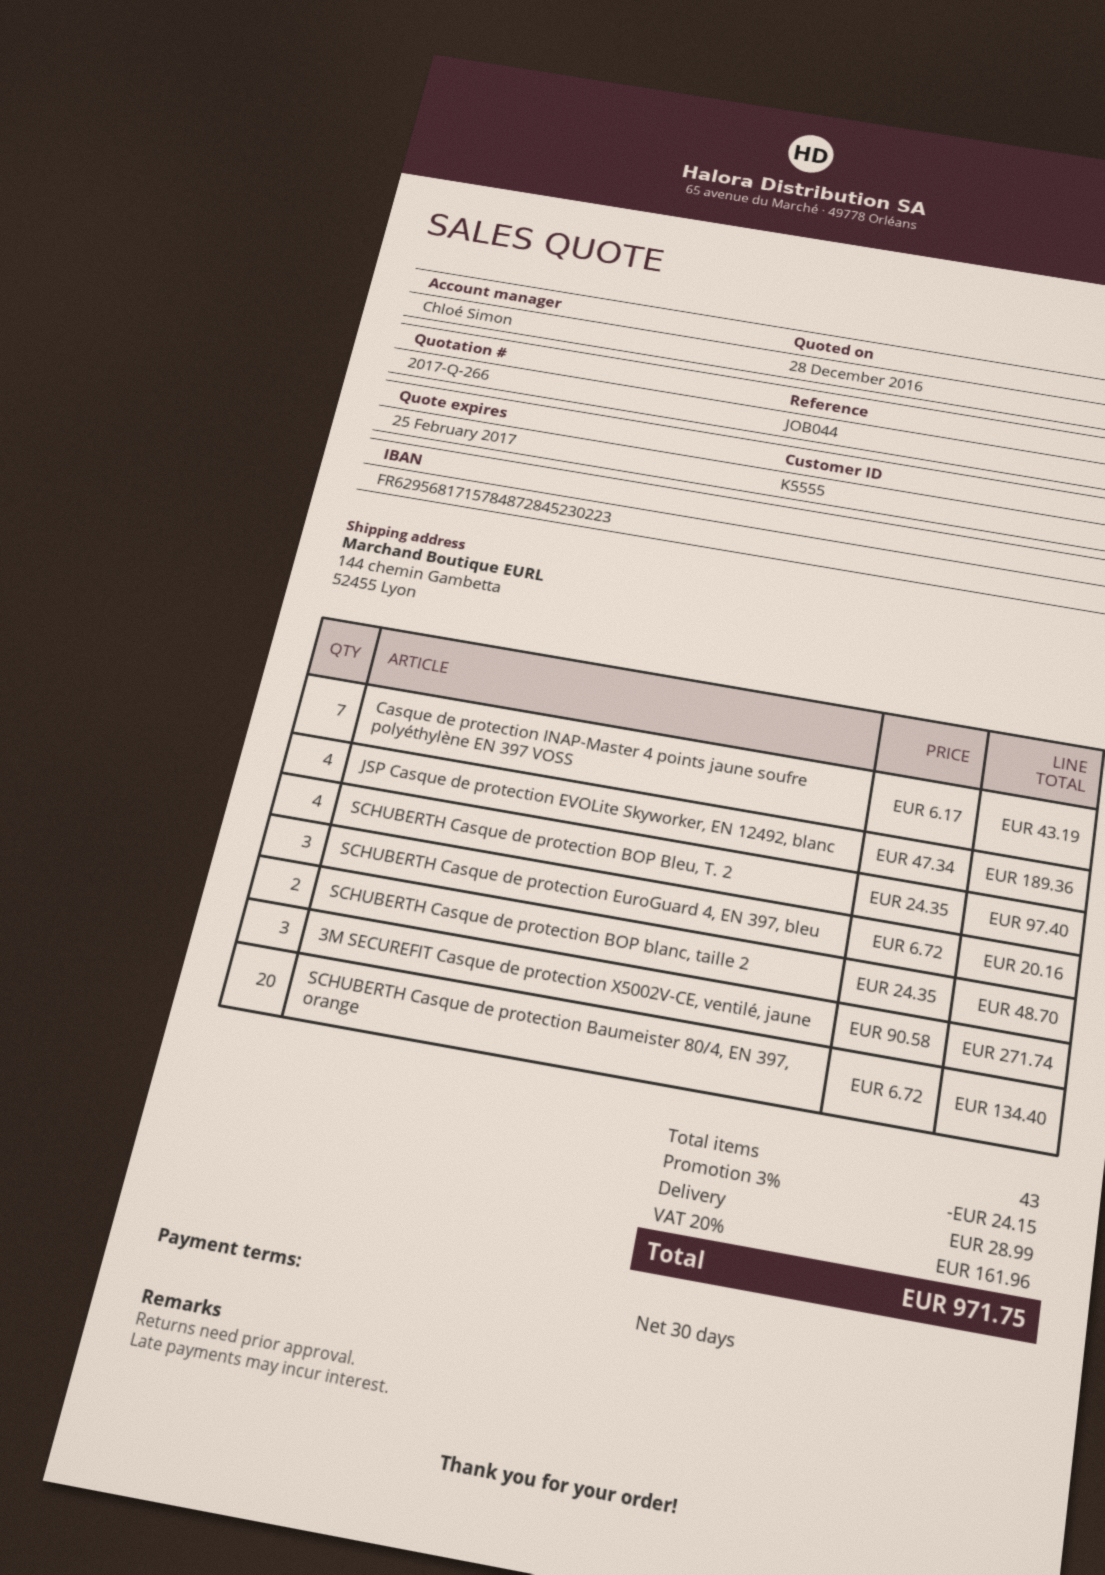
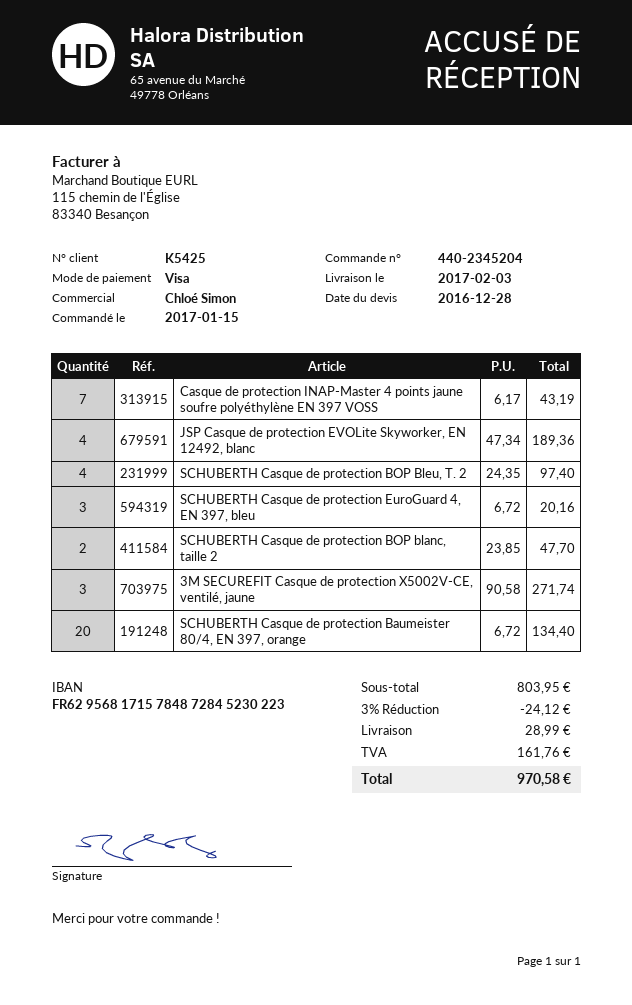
customer number: K5555 -> K5425
SCHUBERTH Casque de protection BOP blanc, taille 2: 2 x 24.35 = 48.70 -> 2 x 23.85 = 47.70
discount: 3% = 24.15 -> 3% = 24.12
tax: 161.96 -> 161.76
total: 971.75 -> 970.58

